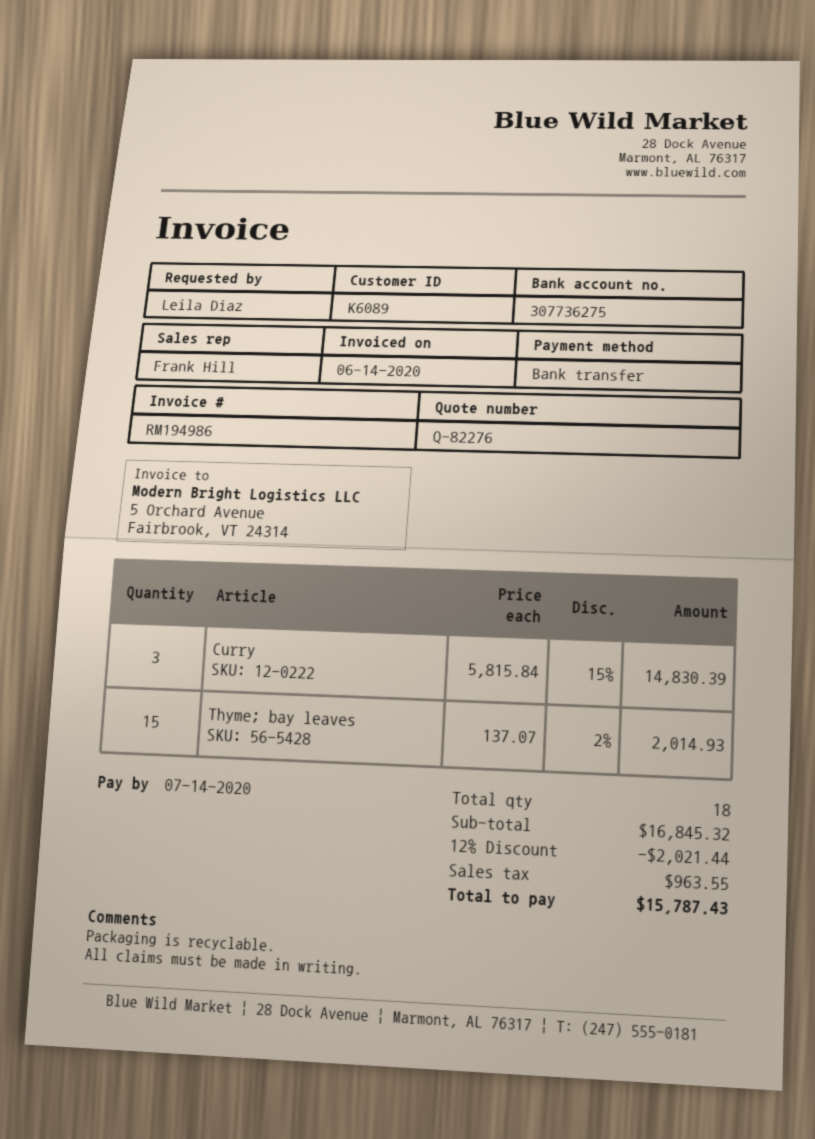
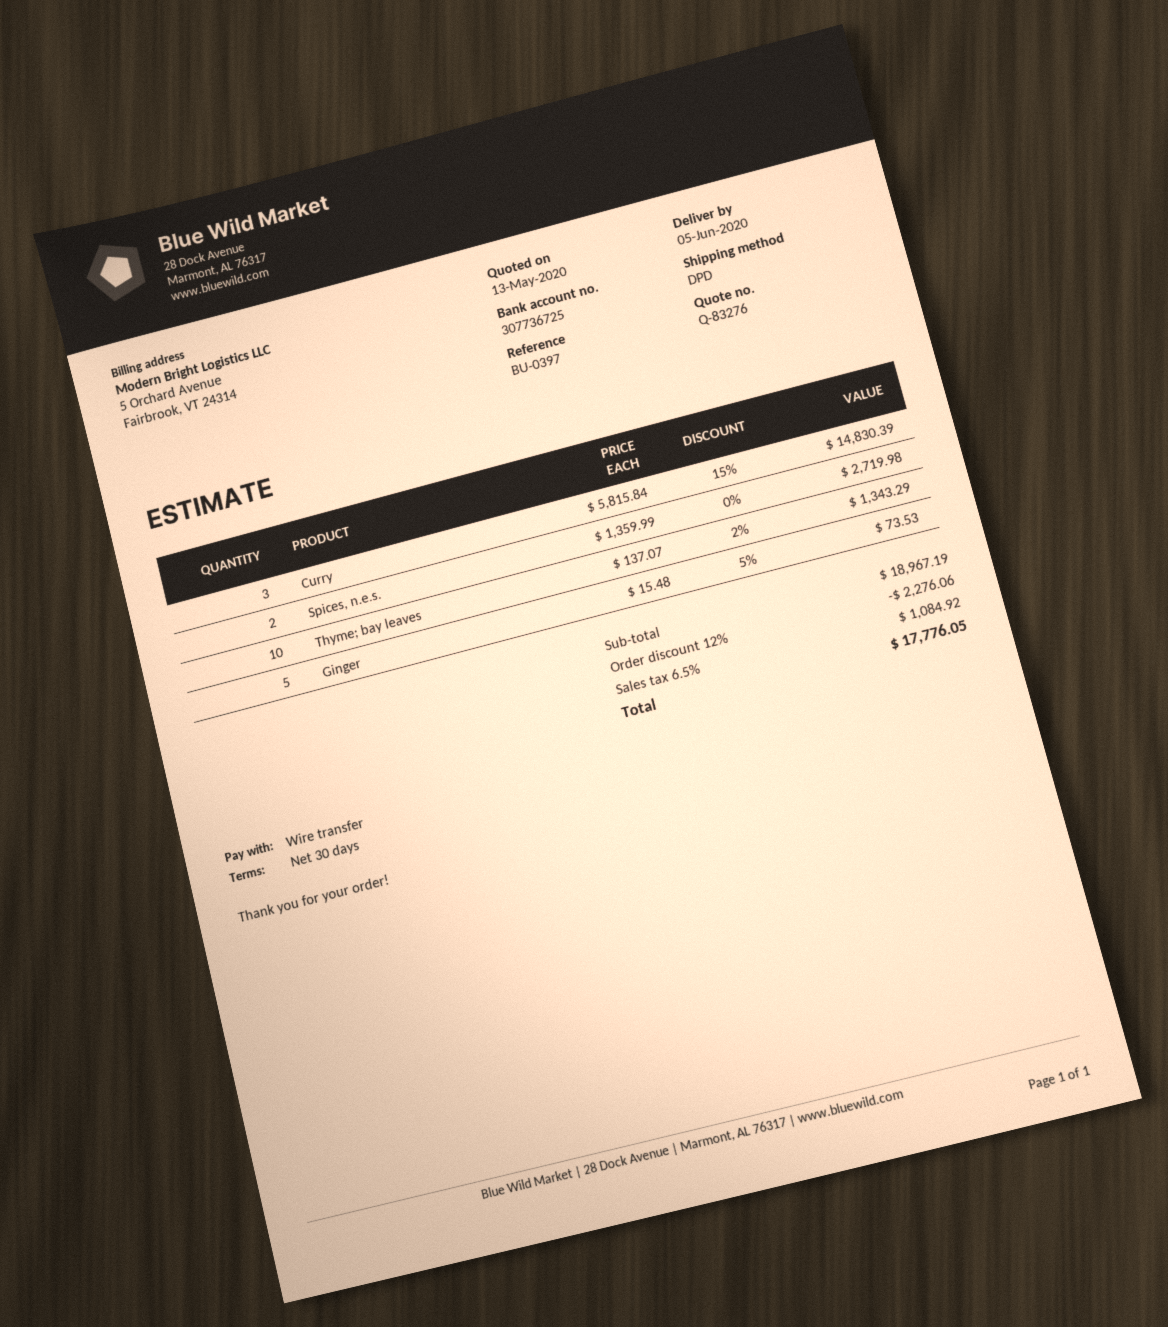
quote number: Q-82276 -> Q-83276
bank account: 307736275 -> 307736725
Thyme; bay leaves: 15 x 137.07 - 2% = 2014.93 -> 10 x 137.07 - 2% = 1343.29
Spices, n.e.s.: none -> 2 x 1359.99 = 2719.98
Ginger: none -> 5 x 15.48 - 5% = 73.53
subtotal: 16845.32 -> 18967.19
discount: 12% = 2021.44 -> 12% = 2276.06
tax: 963.55 -> 1084.92
total: 15787.43 -> 17776.05

